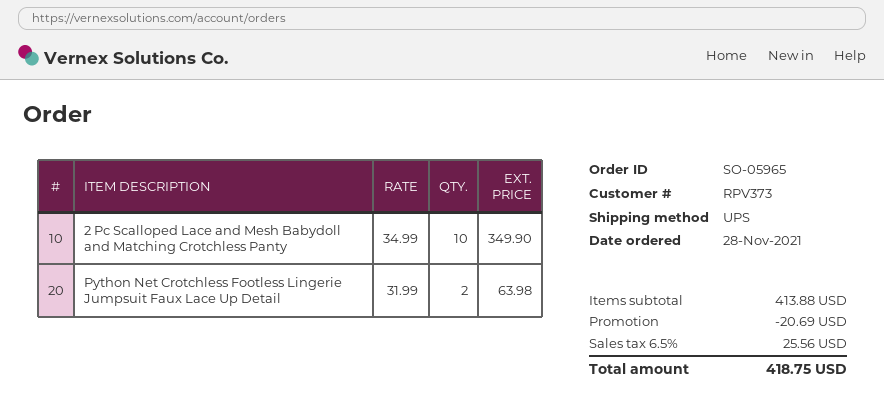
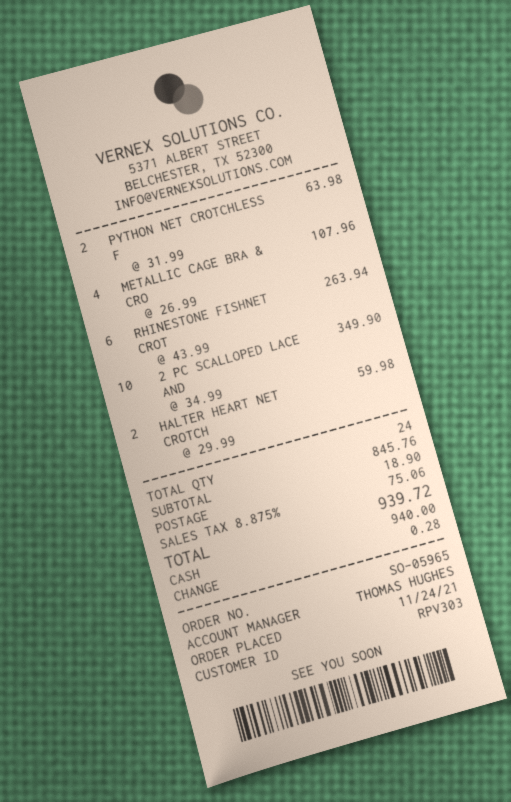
order date: 2021-11-28 -> 2021-11-24
customer number: RPV373 -> RPV303
METALLIC CAGE BRA & CRO: none -> 4 x 26.99 = 107.96
RHINESTONE FISHNET CROT: none -> 6 x 43.99 = 263.94
HALTER HEART NET CROTCH: none -> 2 x 29.99 = 59.98
subtotal: 413.88 -> 845.76
discount: 20.69 -> none
shipping: none -> 18.90
tax: 6.5% = 25.56 -> 8.875% = 75.06
total: 418.75 -> 939.72

